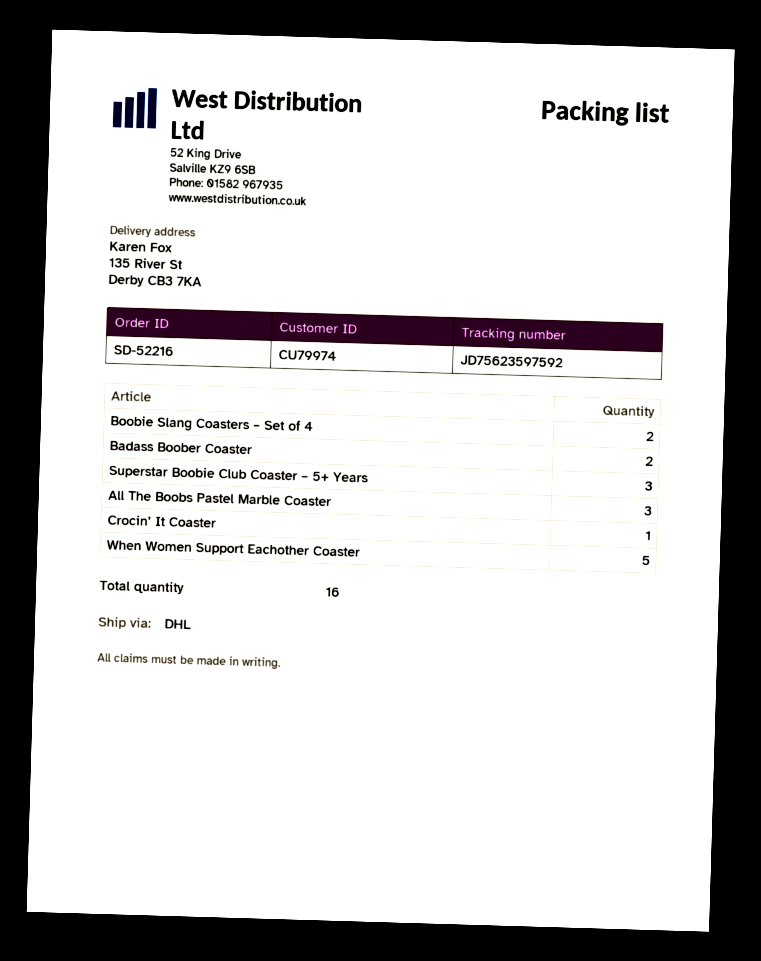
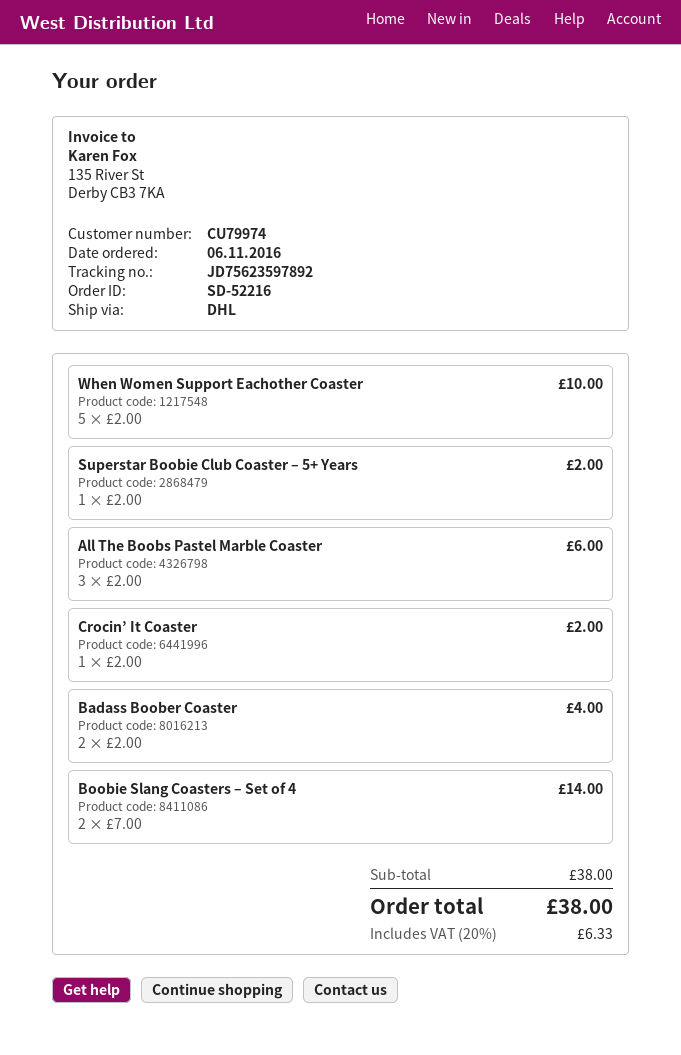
tracking number: JD75623597592 -> JD75623597892
Superstar Boobie Club Coaster – 5+ Years: 3 -> 1

